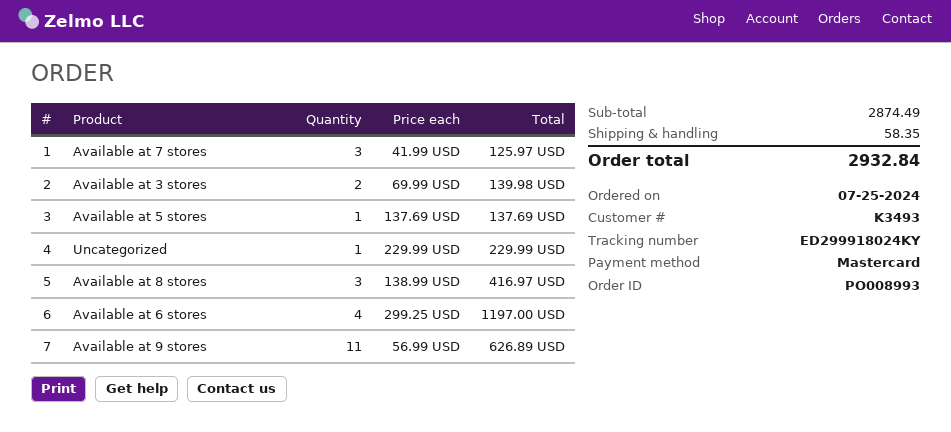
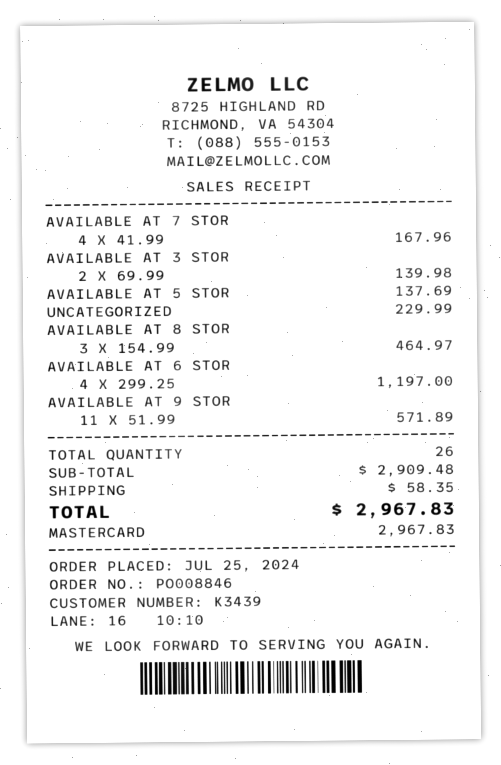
order number: PO008993 -> PO008846
customer number: K3493 -> K3439
Available at 7 stores: 3 x 41.99 = 125.97 -> 4 x 41.99 = 167.96
Available at 8 stores: 3 x 138.99 = 416.97 -> 3 x 154.99 = 464.97
Available at 9 stores: 11 x 56.99 = 626.89 -> 11 x 51.99 = 571.89
subtotal: 2874.49 -> 2909.48
total: 2932.84 -> 2967.83

